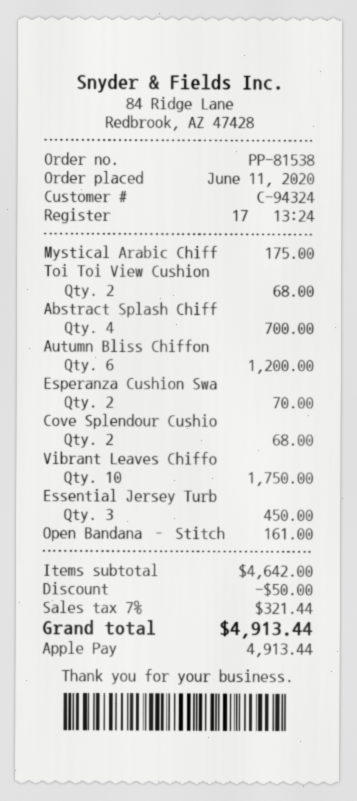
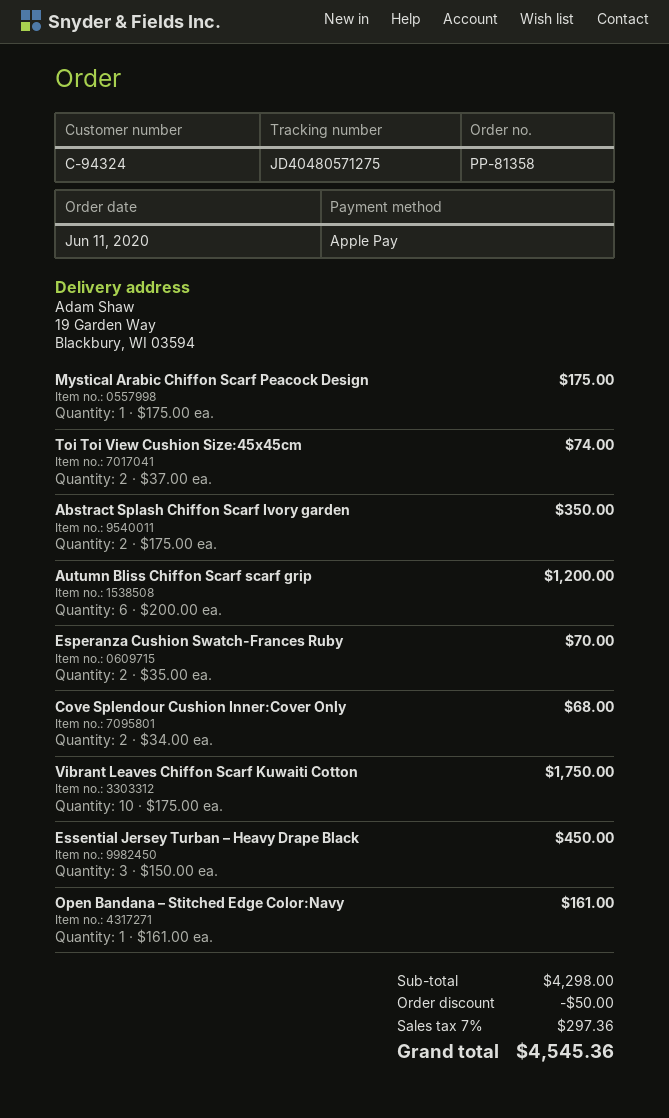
order number: PP-81538 -> PP-81358
Toi Toi View Cushion: 2 for 68.00 -> 2 for 74.00
Abstract Splash Chiff: 4 for 700.00 -> 2 for 350.00
subtotal: 4642.00 -> 4298.00
tax: 7% = 321.44 -> 7% = 297.36
total: 4913.44 -> 4545.36

